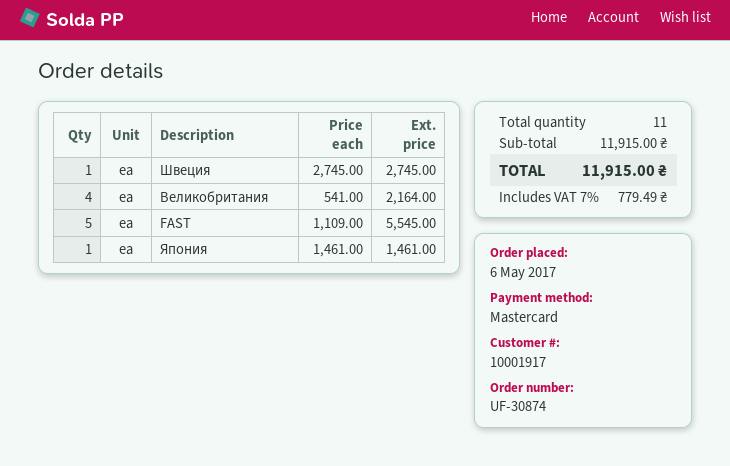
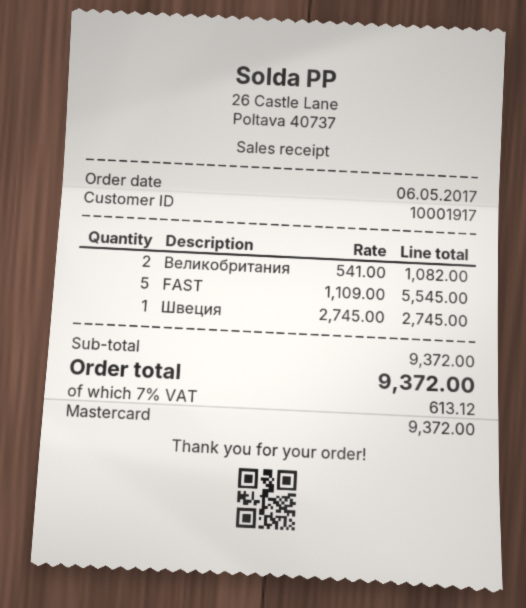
Великобритания: 4 x 541.00 = 2164.00 -> 2 x 541.00 = 1082.00
Япония: 1 x 1461.00 = 1461.00 -> none
subtotal: 11915.00 -> 9372.00
tax: 7% = 779.49 -> 7% = 613.12
total: 11915.00 -> 9372.00

